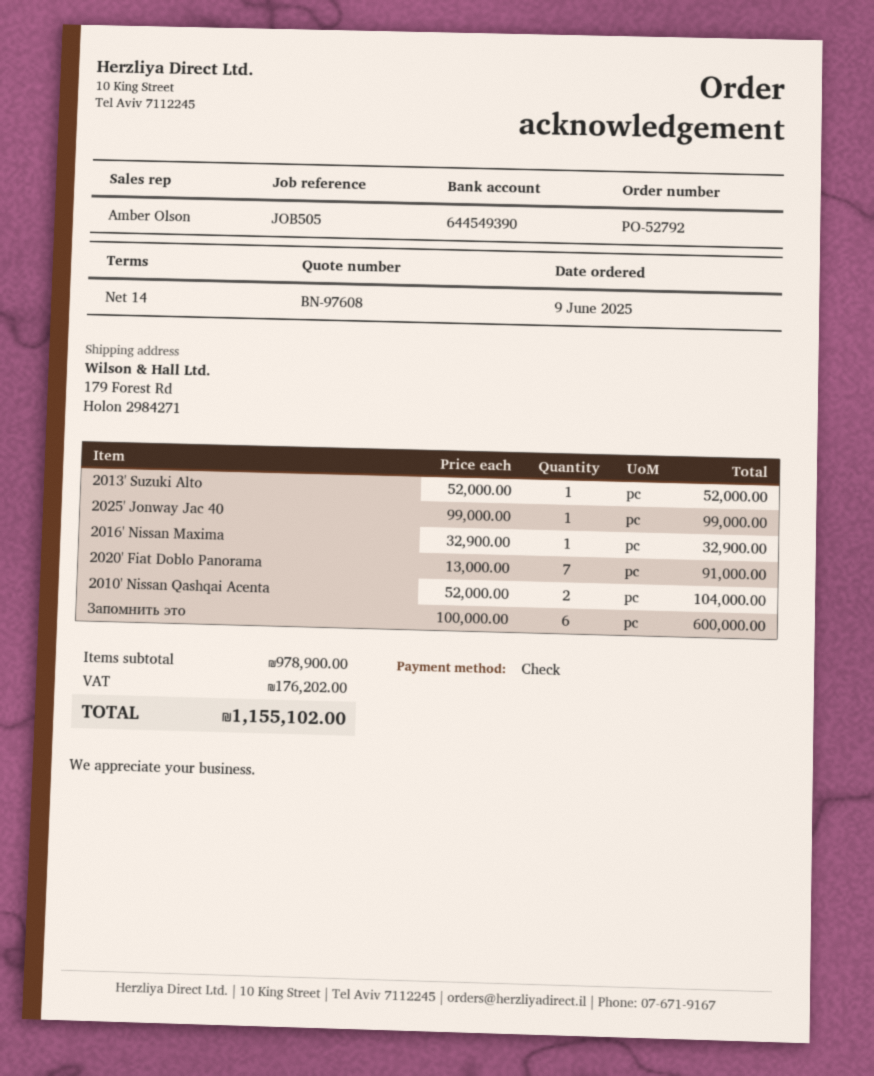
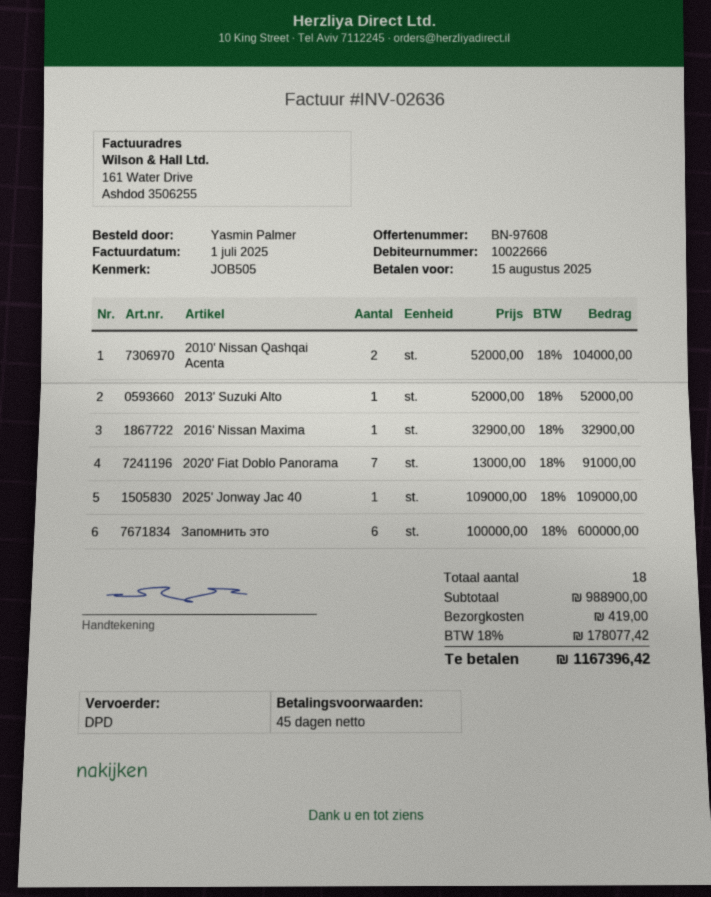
payment terms: 14 days -> 45 days
2025' Jonway Jac 40: 1 x 99000.00 = 99000.00 -> 1 x 109000.00 = 109000.00
subtotal: 978900.00 -> 988900.00
shipping: none -> 419.00
tax: 176202.00 -> 178077.42
total: 1155102.00 -> 1167396.42

